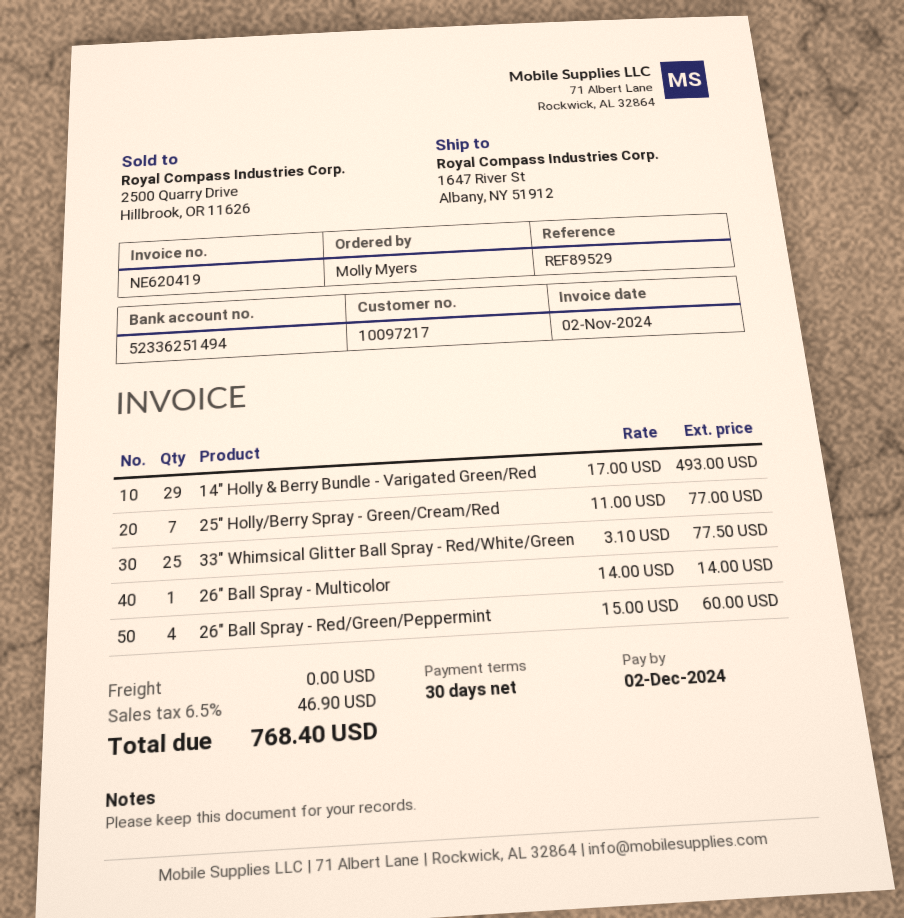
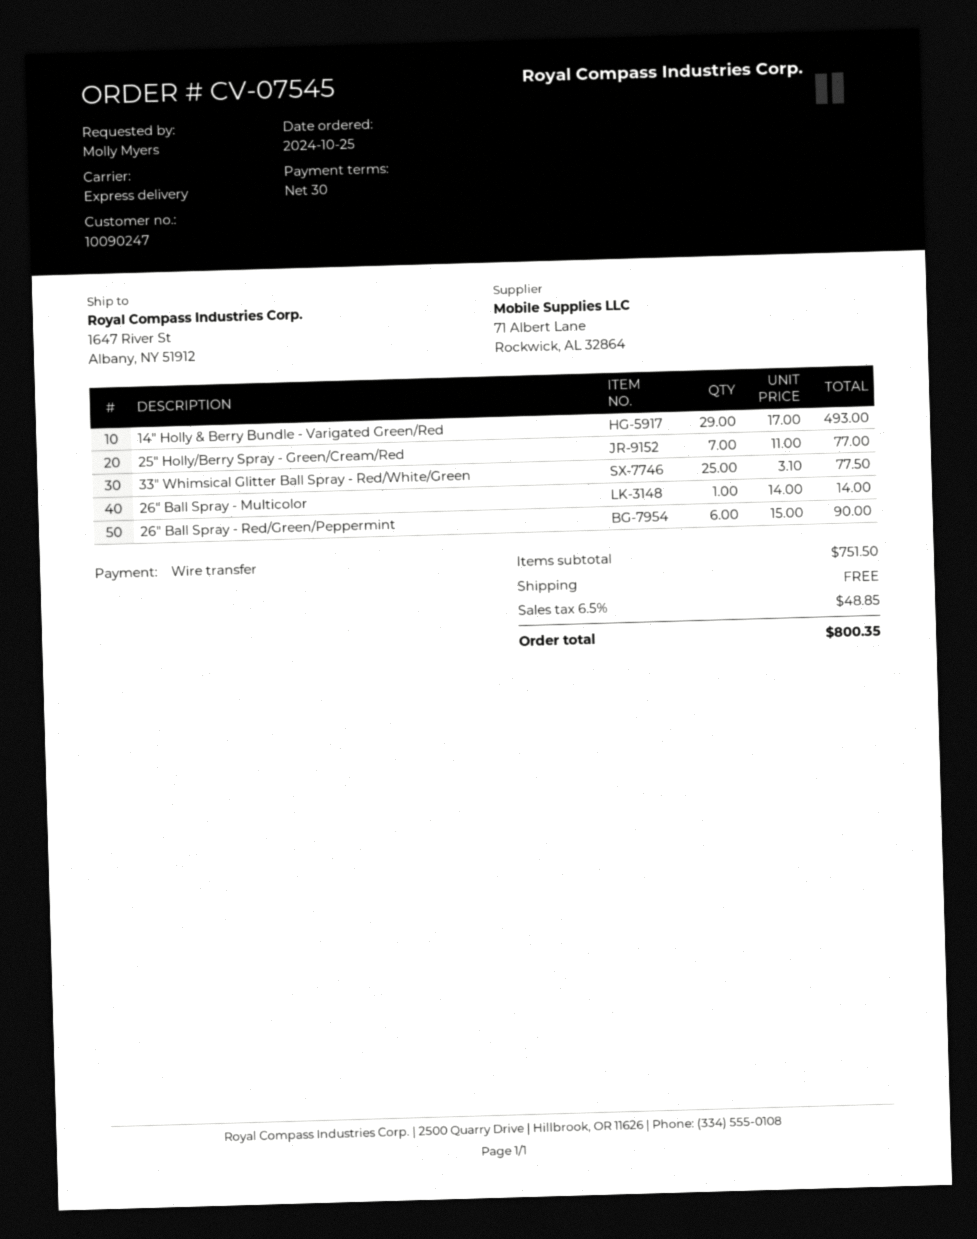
customer number: 10097217 -> 10090247
26" Ball Spray - Red/Green/Peppermint: 4 x 15.00 = 60.00 -> 6 x 15.00 = 90.00
tax: 6.5% = 46.90 -> 6.5% = 48.85
total: 768.40 -> 800.35

